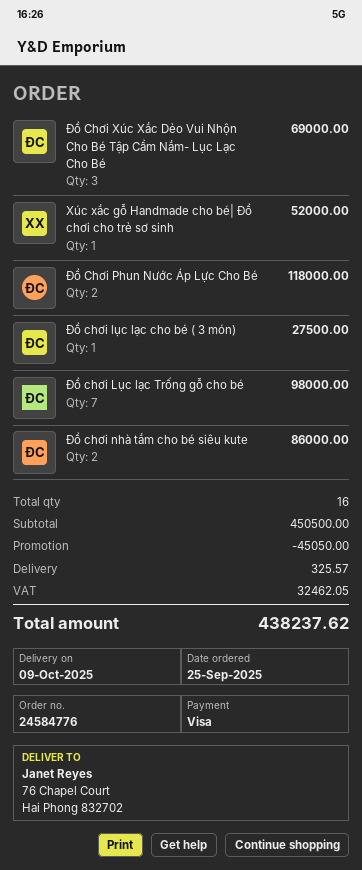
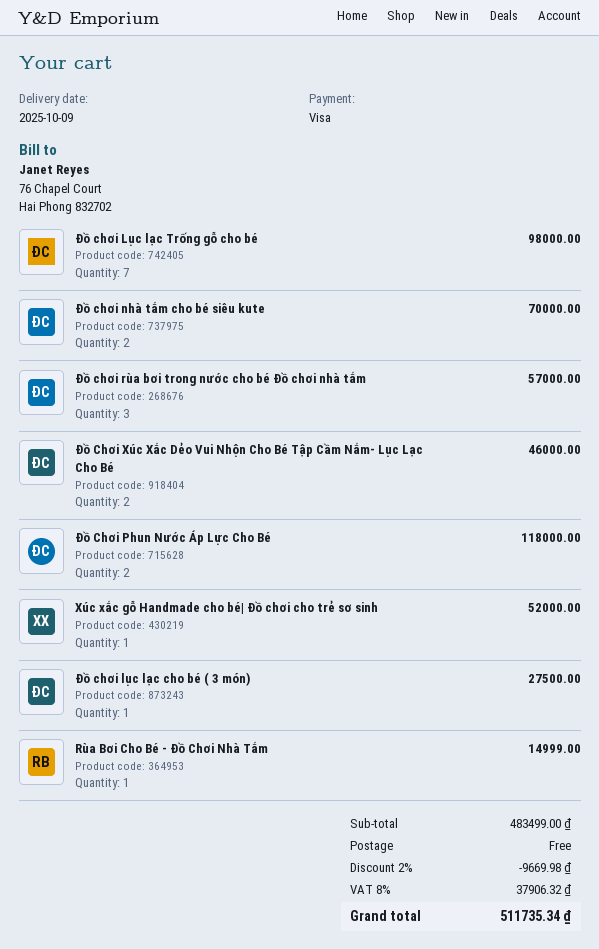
Đồ Chơi Xúc Xắc Dẻo Vui Nhộn Cho Bé Tập Cầm Nắm- Lục Lạc Cho Bé: 3 for 69000.00 -> 2 for 46000.00
Đồ chơi nhà tắm cho bé siêu kute: 2 for 86000.00 -> 2 for 70000.00
Đồ chơi rùa bơi trong nước cho bé Đồ chơi nhà tắm: none -> 3 for 57000.00
Rùa Bơi Cho Bé - Đồ Chơi Nhà Tắm: none -> 1 for 14999.00
subtotal: 450500.00 -> 483499.00
discount: 45050.00 -> 9669.98
shipping: 325.57 -> 0.00
tax: 32462.05 -> 37906.32
total: 438237.62 -> 511735.34

